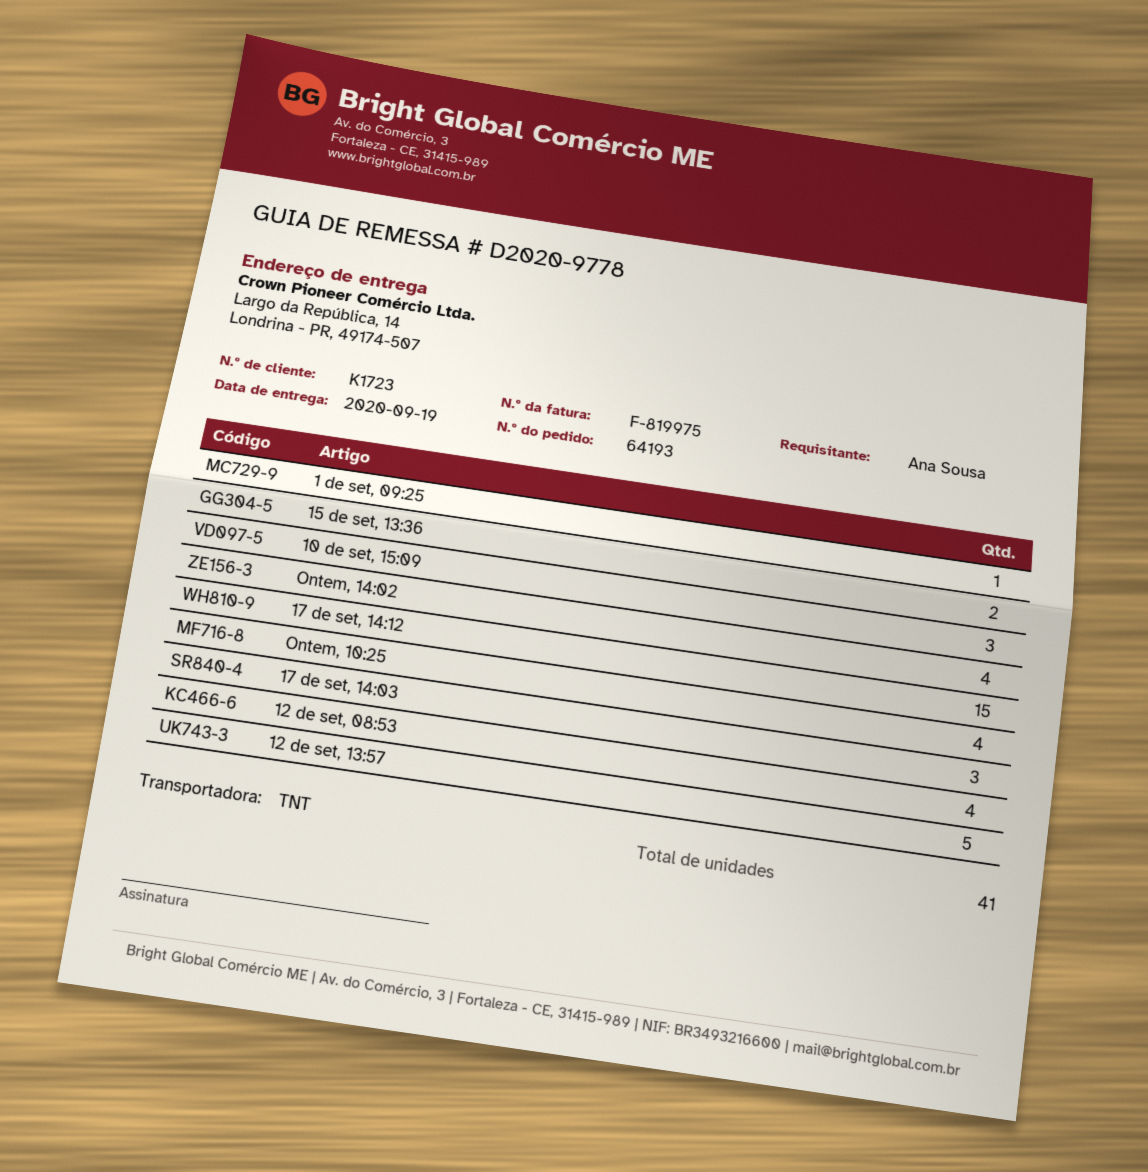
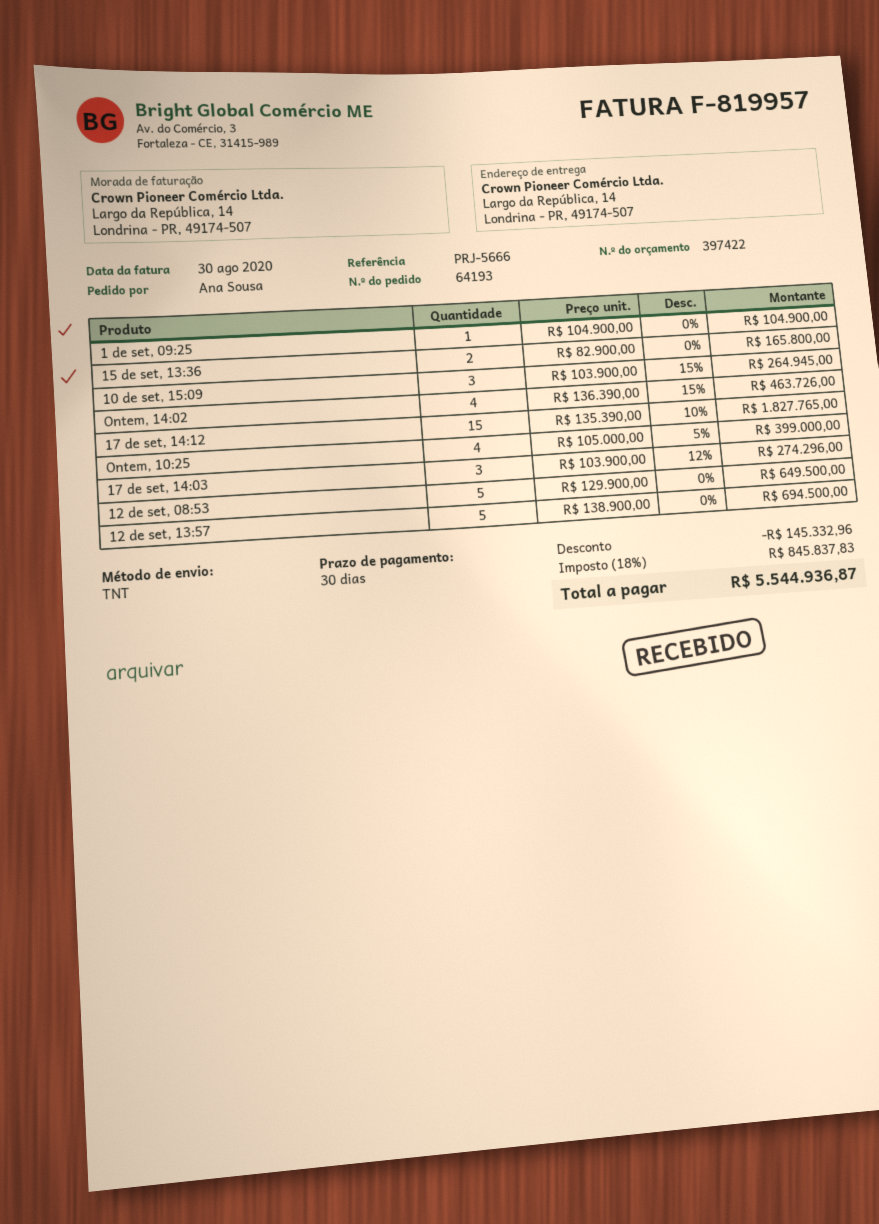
invoice number: F-819975 -> F-819957
12 de set, 08:53: 4 -> 5

